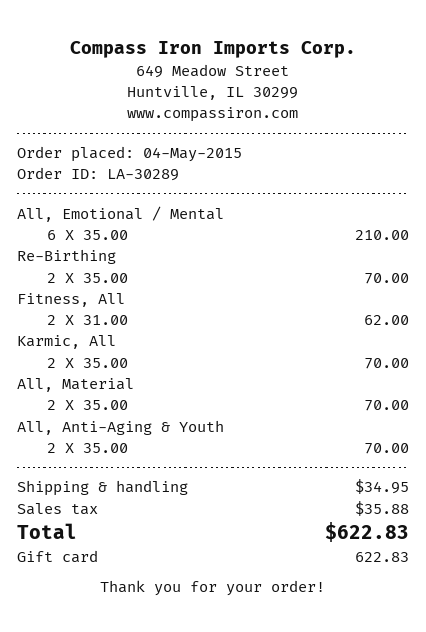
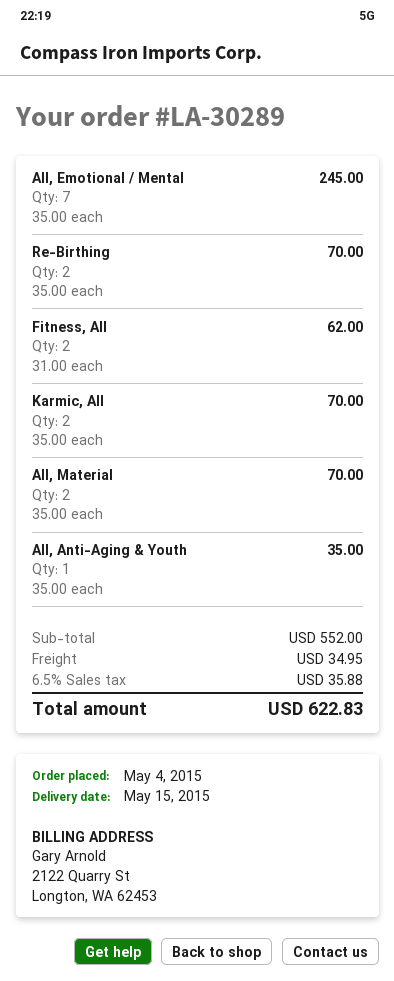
All, Emotional / Mental: 6 x 35.00 = 210.00 -> 7 x 35.00 = 245.00
All, Anti-Aging & Youth: 2 x 35.00 = 70.00 -> 1 x 35.00 = 35.00

